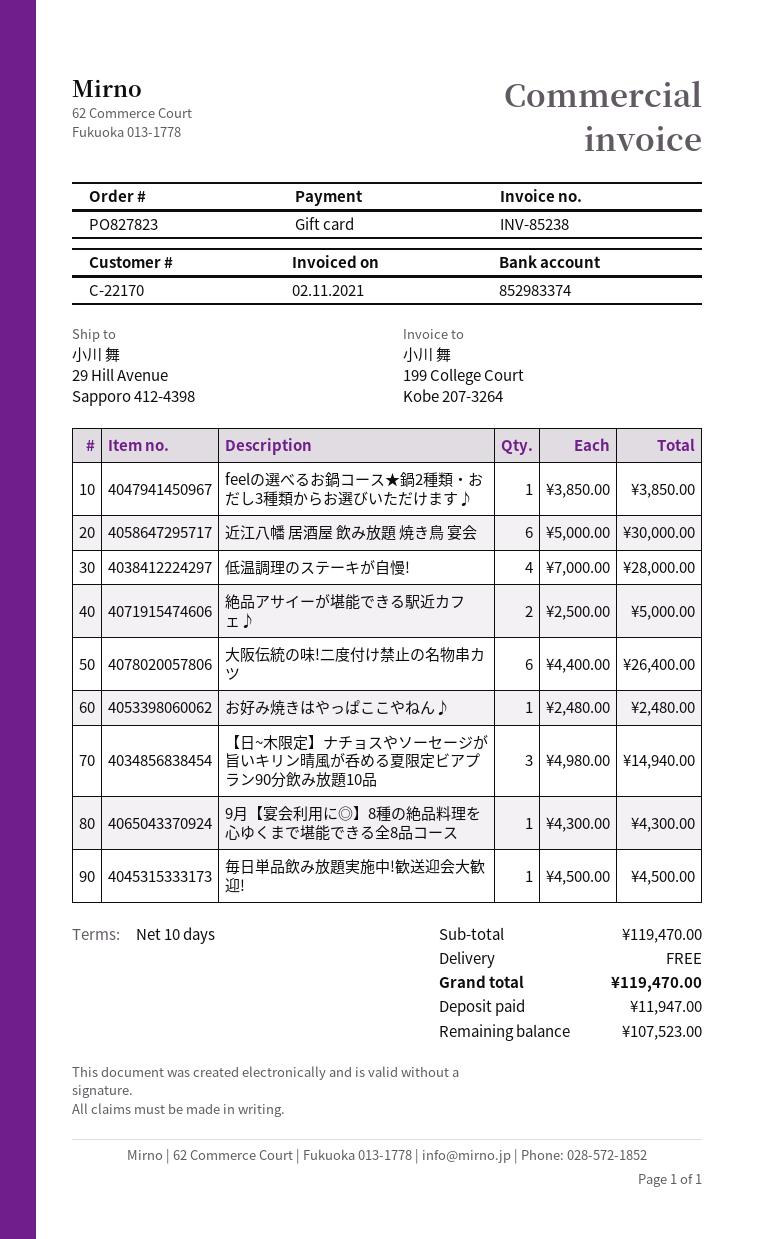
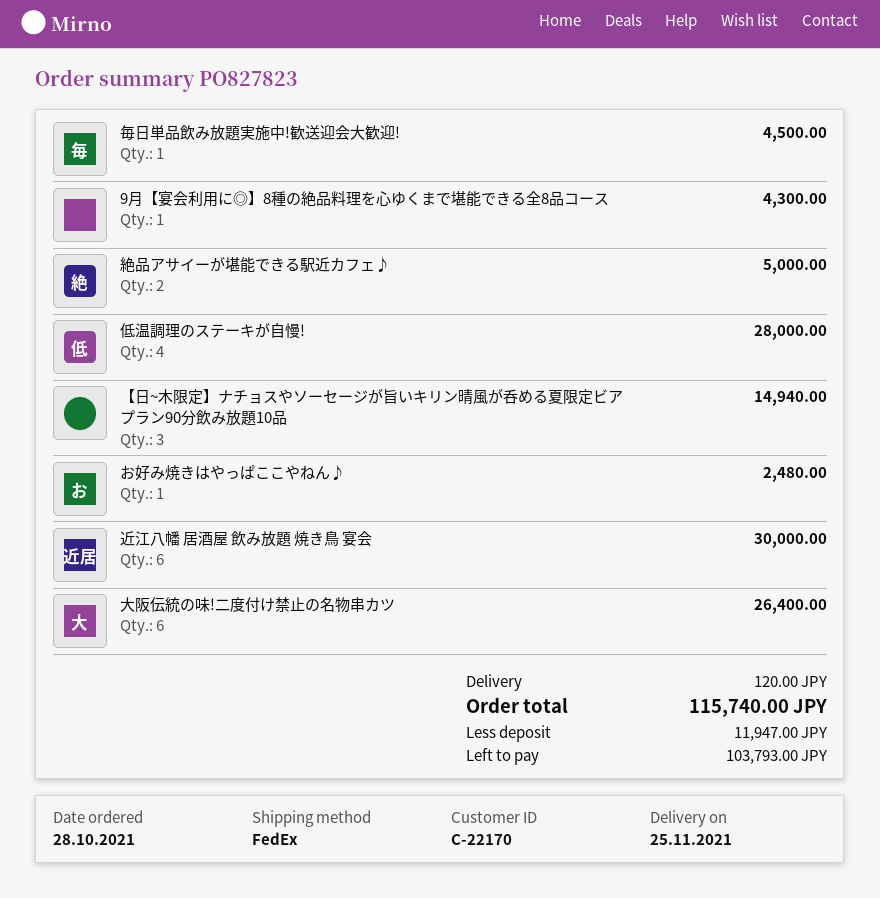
feelの選べるお鍋コース★鍋2種類・おだし3種類からお選びいただけます♪: 1 for 3850.00 -> none
shipping: 0.00 -> 120.00
total: 119470.00 -> 115740.00
balance: 107523.00 -> 103793.00

